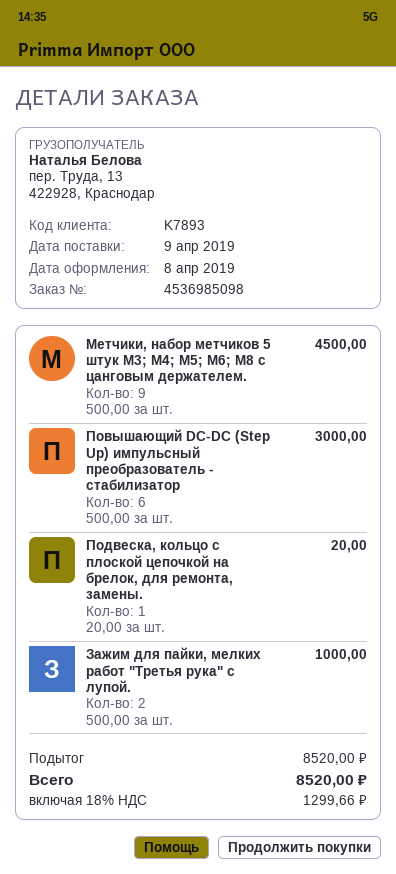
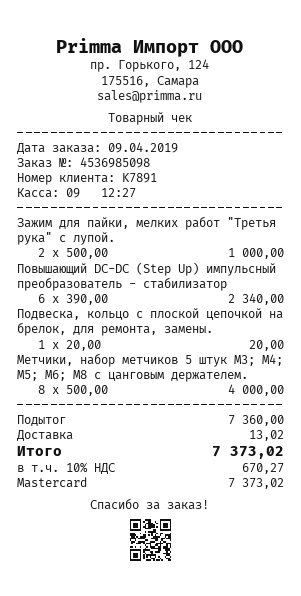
order date: 2019-04-08 -> 2019-04-09
customer number: K7893 -> K7891
Метчики, набор метчиков 5 штук М3; М4; M5; М6; М8 с цанговым держателем.: 9 x 500.00 = 4500.00 -> 8 x 500.00 = 4000.00
Повышающий DC-DC (Step Up) импульсный преобразователь - стабилизатор: 6 x 500.00 = 3000.00 -> 6 x 390.00 = 2340.00
subtotal: 8520.00 -> 7360.00
shipping: none -> 13.02
tax: 18% = 1299.66 -> 10% = 670.27
total: 8520.00 -> 7373.02

